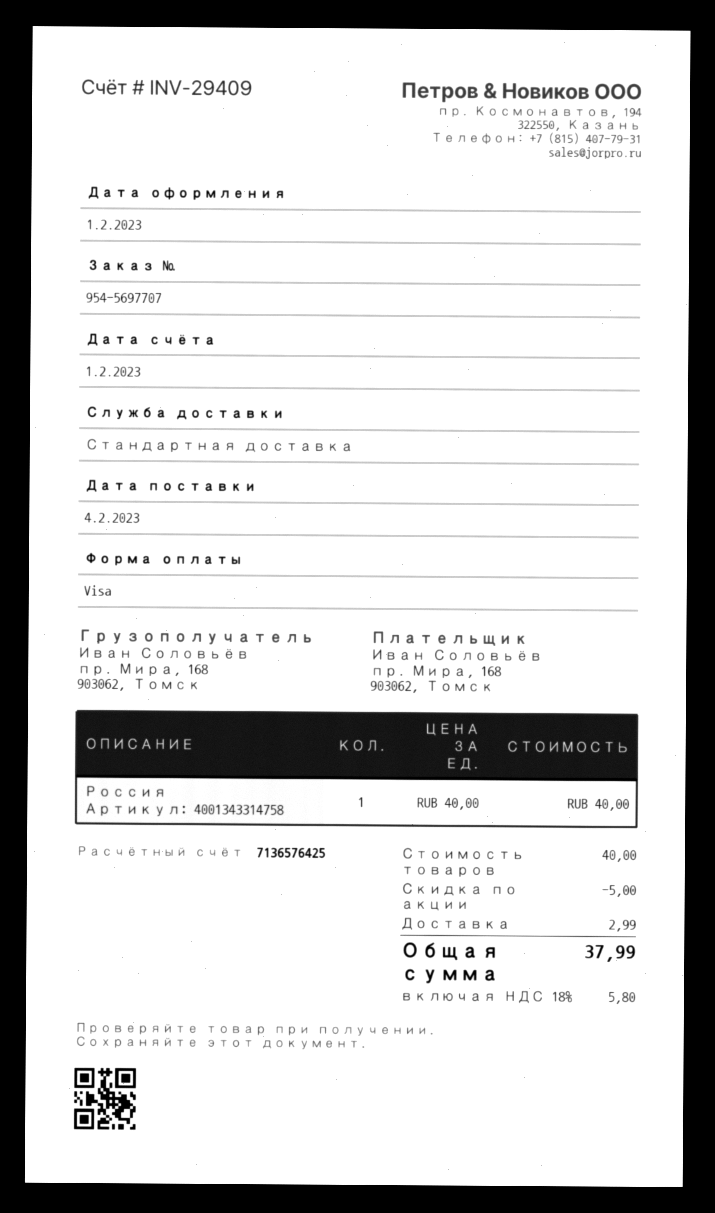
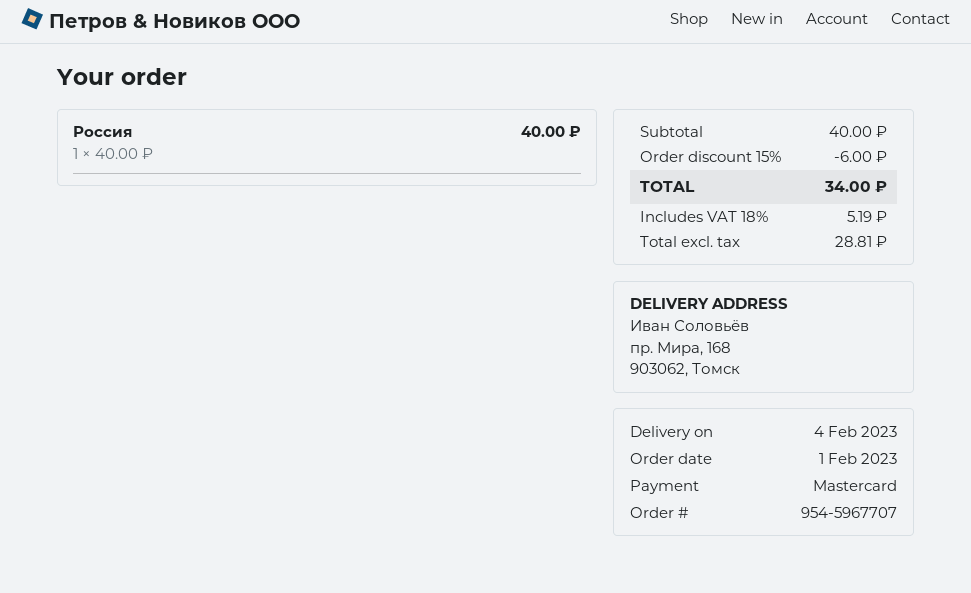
order number: 954-5697707 -> 954-5967707
payment method: Visa -> Mastercard
discount: 5.00 -> 6.00
shipping: 2.99 -> none
tax: 18% = 5.80 -> 18% = 5.19
total: 37.99 -> 34.00

